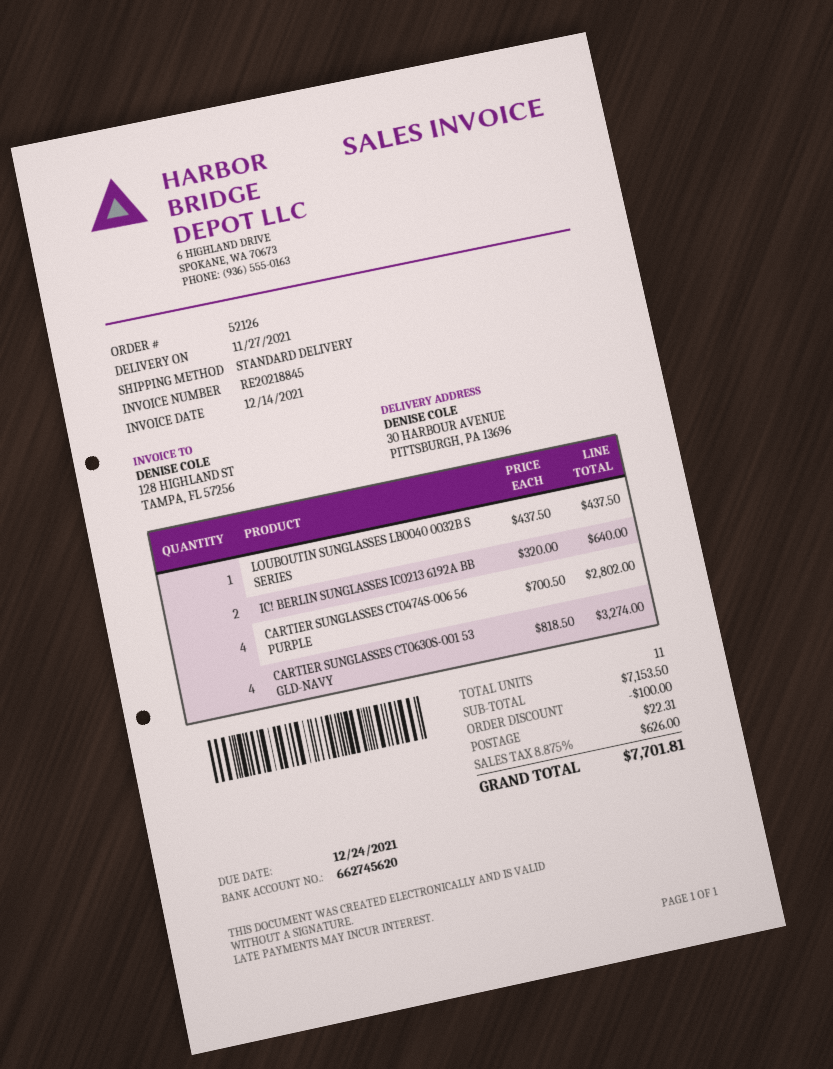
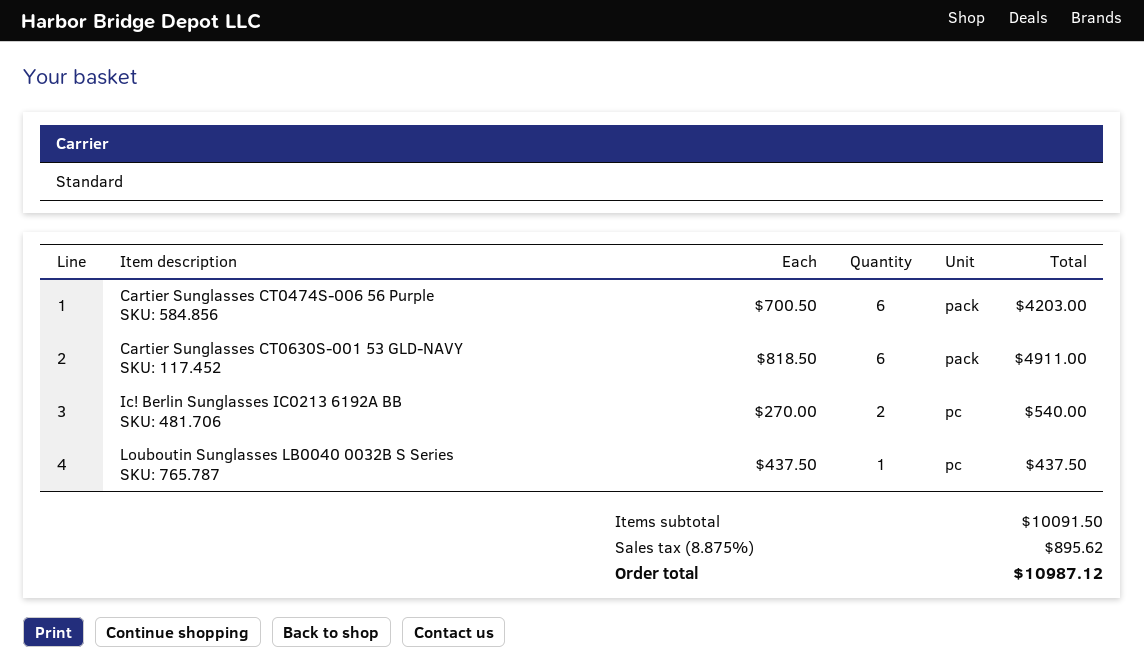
IC! BERLIN SUNGLASSES IC0213 6192A BB: 2 x 320.00 = 640.00 -> 2 x 270.00 = 540.00
CARTIER SUNGLASSES CT0474S-006 56 PURPLE: 4 x 700.50 = 2802.00 -> 6 x 700.50 = 4203.00
CARTIER SUNGLASSES CT0630S-001 53 GLD-NAVY: 4 x 818.50 = 3274.00 -> 6 x 818.50 = 4911.00
subtotal: 7153.50 -> 10091.50
discount: 100.00 -> none
shipping: 22.31 -> none
tax: 8.875% = 626.00 -> 8.875% = 895.62
total: 7701.81 -> 10987.12

